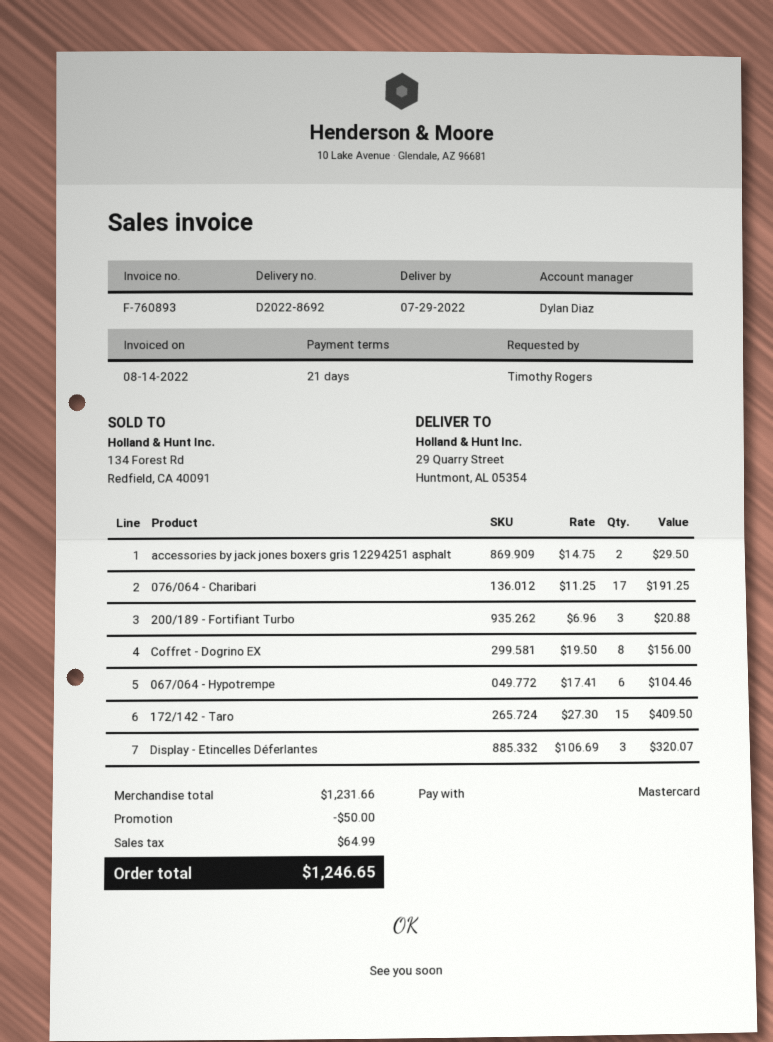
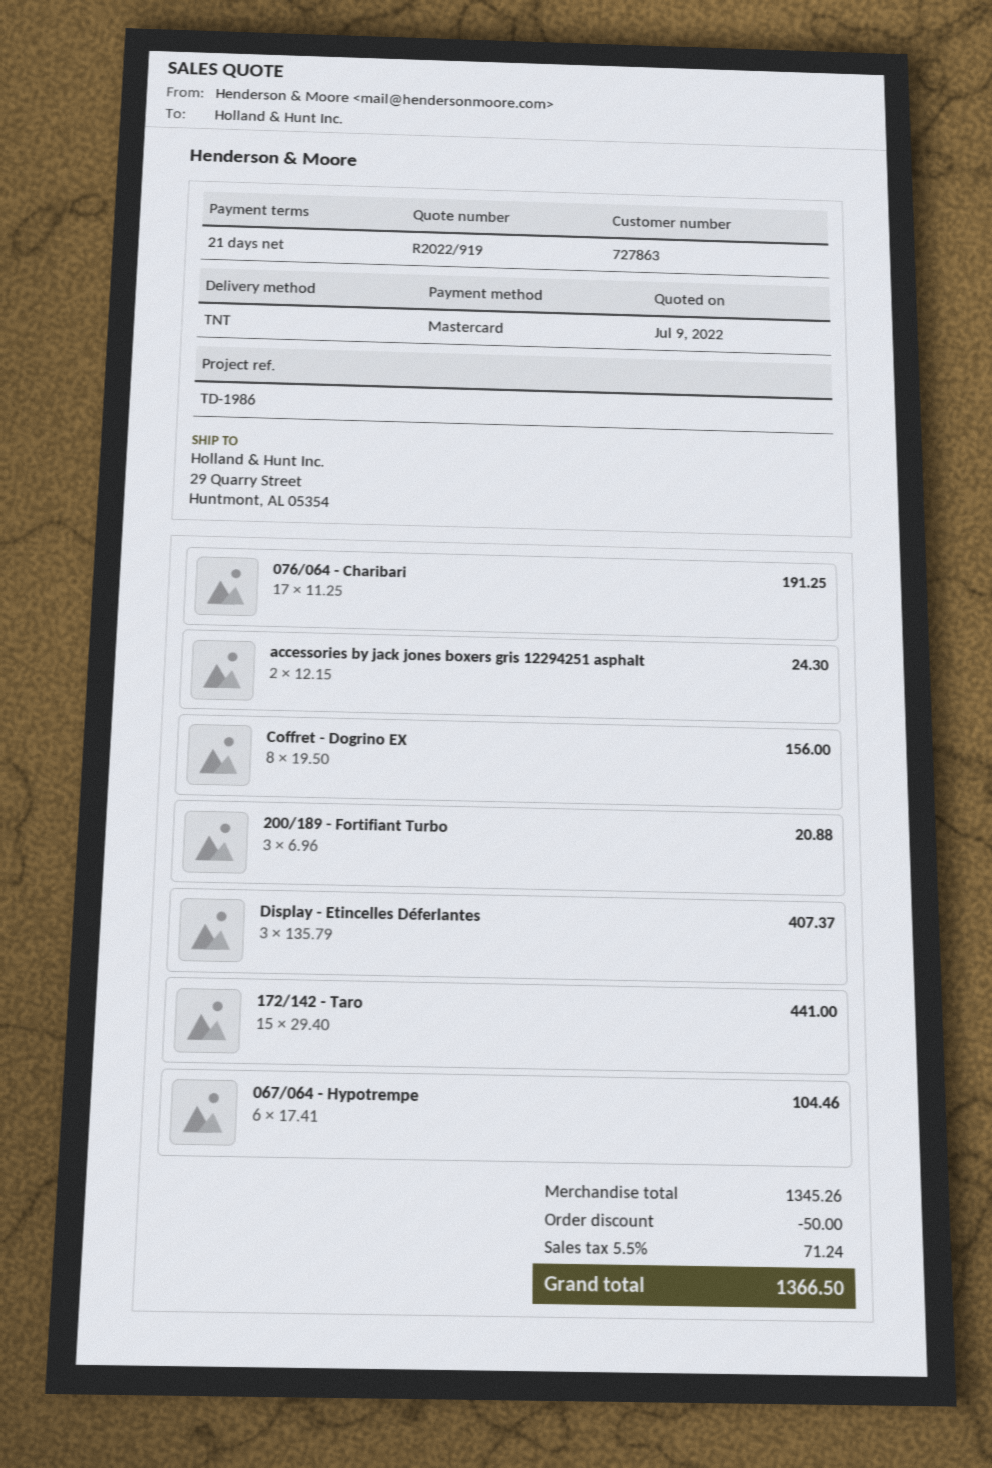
accessories by jack jones boxers gris 12294251 asphalt: 2 x 14.75 = 29.50 -> 2 x 12.15 = 24.30
172/142 - Taro: 15 x 27.30 = 409.50 -> 15 x 29.40 = 441.00
Display - Etincelles Déferlantes: 3 x 106.69 = 320.07 -> 3 x 135.79 = 407.37
subtotal: 1231.66 -> 1345.26
tax: 64.99 -> 71.24
total: 1246.65 -> 1366.50

